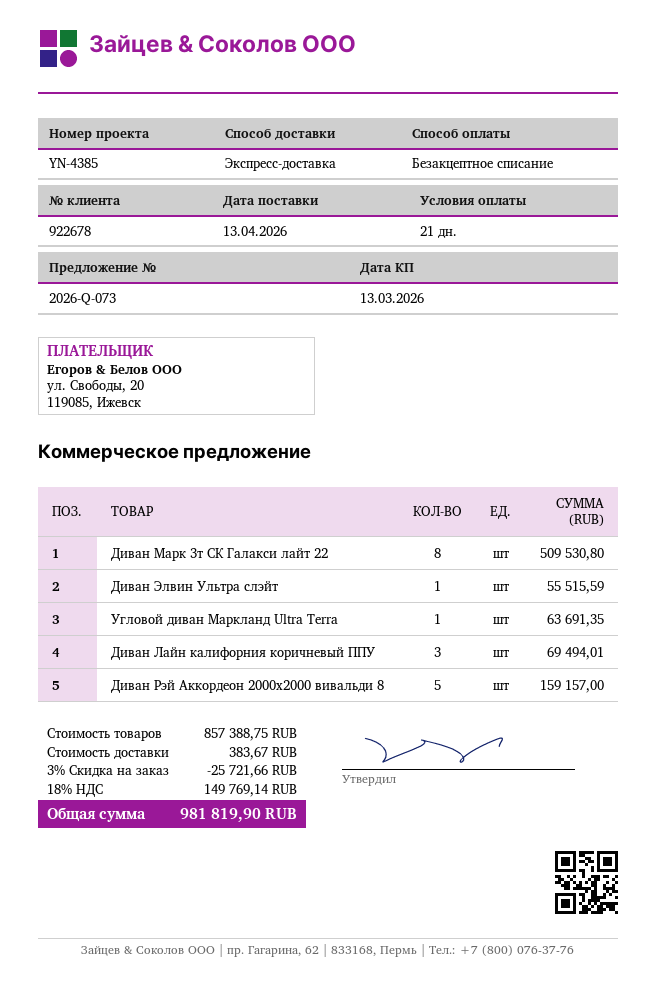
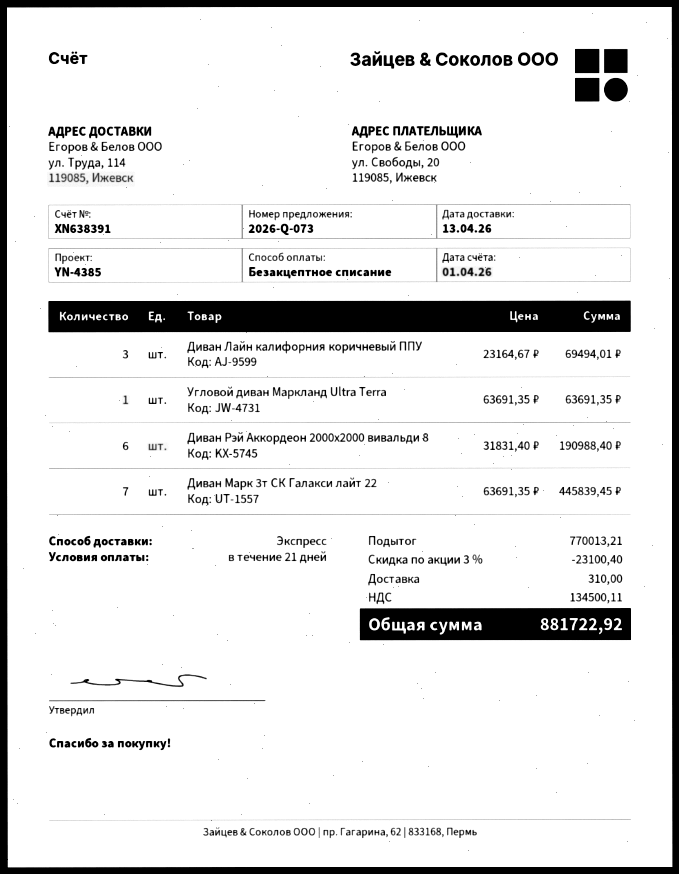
Диван Марк 3т СК Галакси лайт 22: 8 for 509530.80 -> 7 for 445839.45
Диван Элвин Ультра слэйт: 1 for 55515.59 -> none
Диван Рэй Аккордеон 2000х2000 вивальди 8: 5 for 159157.00 -> 6 for 190988.40
subtotal: 857388.75 -> 770013.21
discount: 3% = 25721.66 -> 3% = 23100.40
shipping: 383.67 -> 310.00
tax: 149769.14 -> 134500.11
total: 981819.90 -> 881722.92

